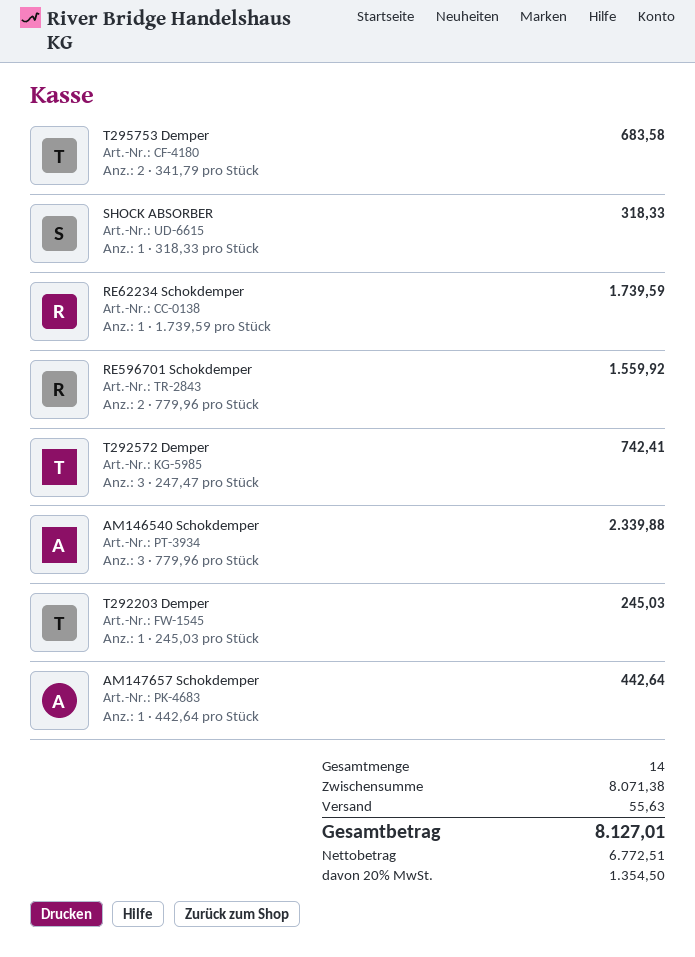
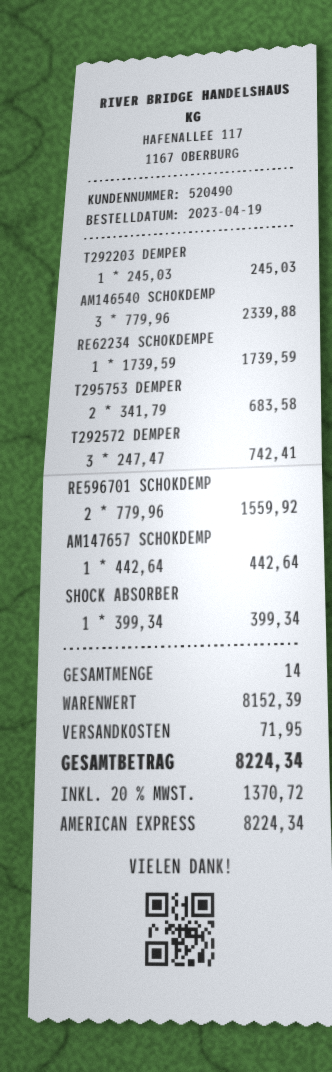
SHOCK ABSORBER: 1 x 318.33 = 318.33 -> 1 x 399.34 = 399.34
subtotal: 8071.38 -> 8152.39
shipping: 55.63 -> 71.95
tax: 20% = 1354.50 -> 20% = 1370.72
total: 8127.01 -> 8224.34

